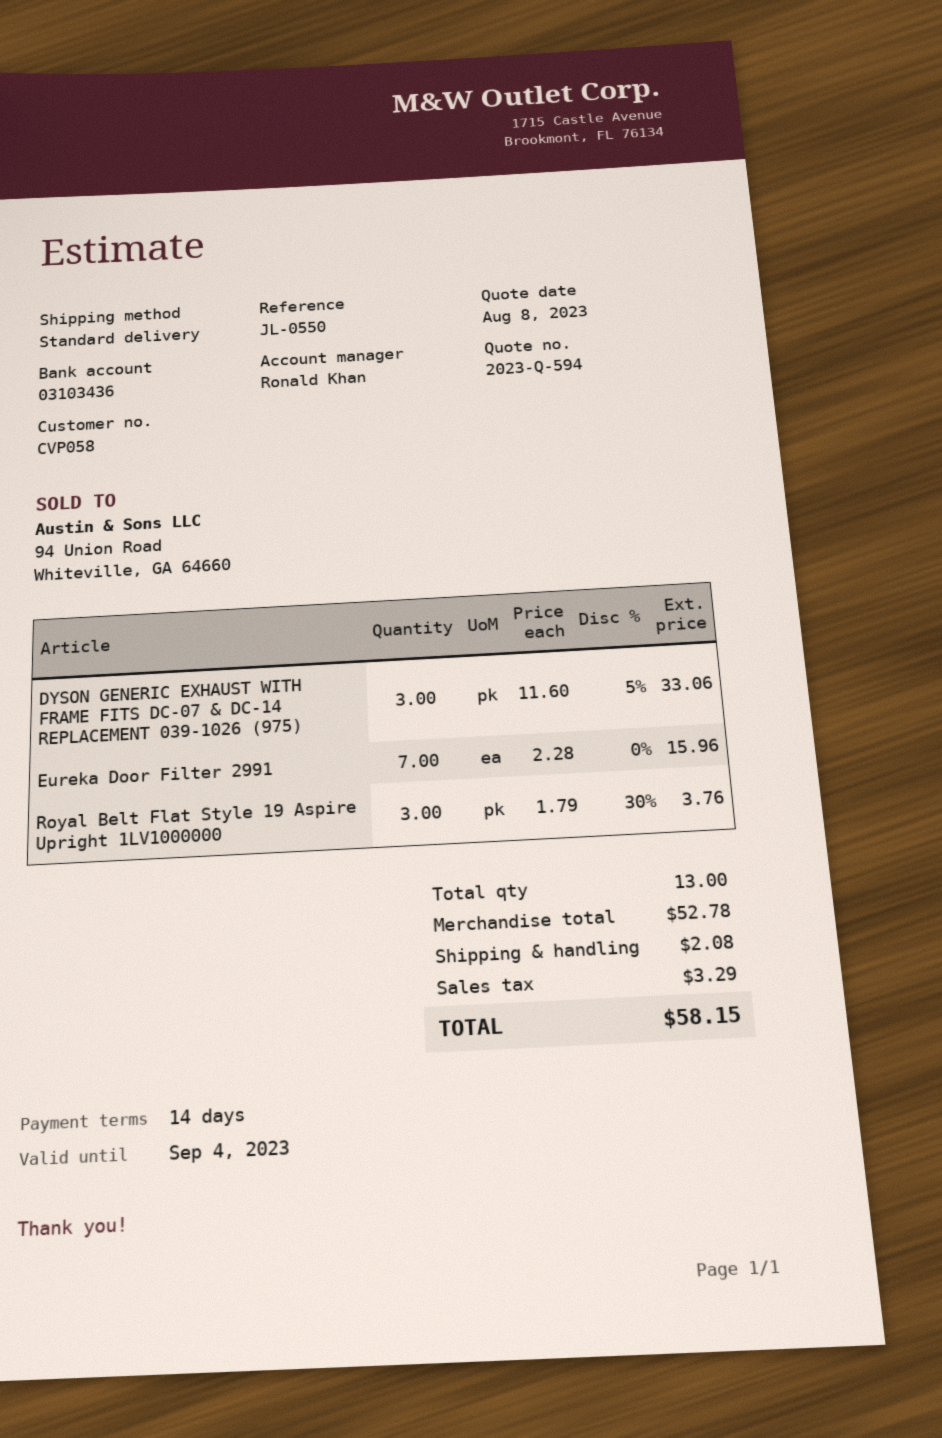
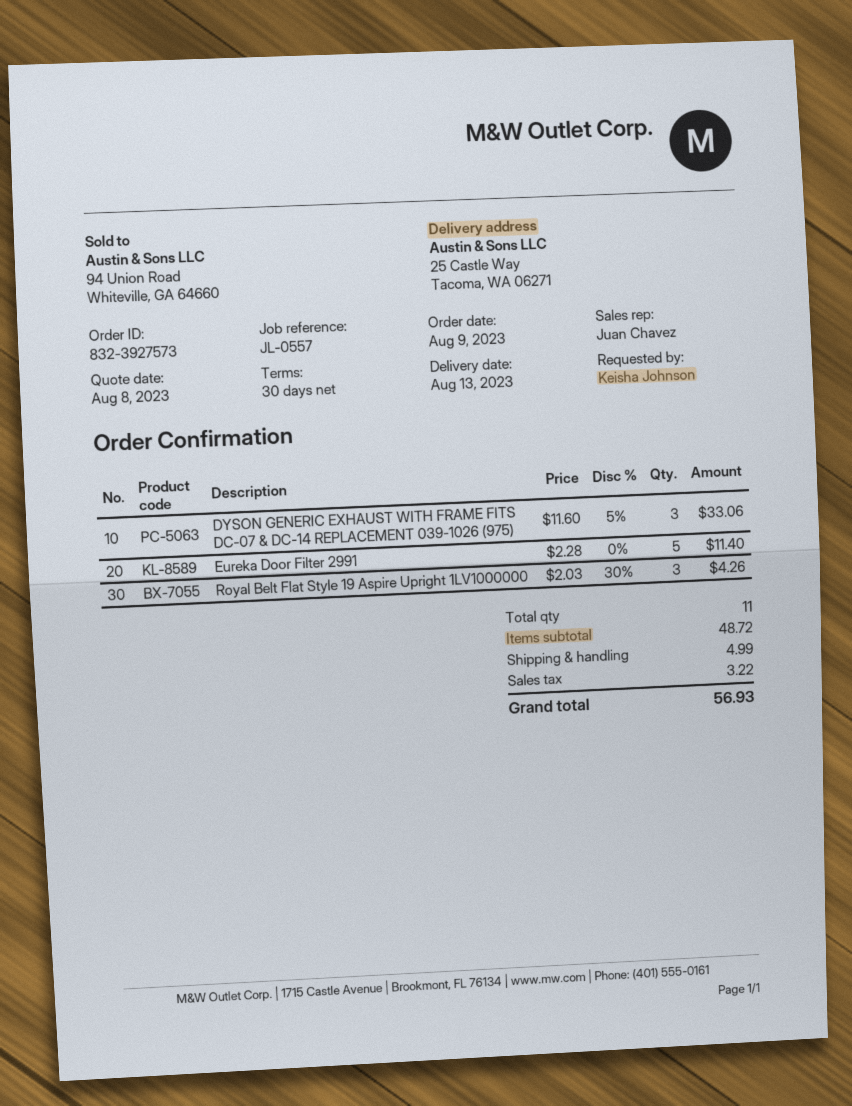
payment terms: 14 days -> 30 days
reference: JL-0550 -> JL-0557
sales rep: Ronald Khan -> Juan Chavez
Eureka Door Filter 2991: 7 x 2.28 = 15.96 -> 5 x 2.28 = 11.40
Royal Belt Flat Style 19 Aspire Upright 1LV1000000: 3 x 1.79 - 30% = 3.76 -> 3 x 2.03 - 30% = 4.26
total quantity: 13 -> 11
subtotal: 52.78 -> 48.72
shipping: 2.08 -> 4.99
tax: 3.29 -> 3.22
total: 58.15 -> 56.93

